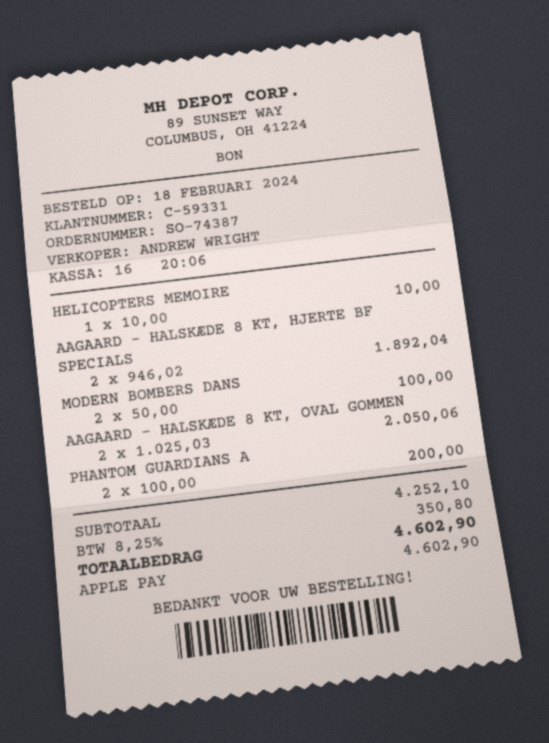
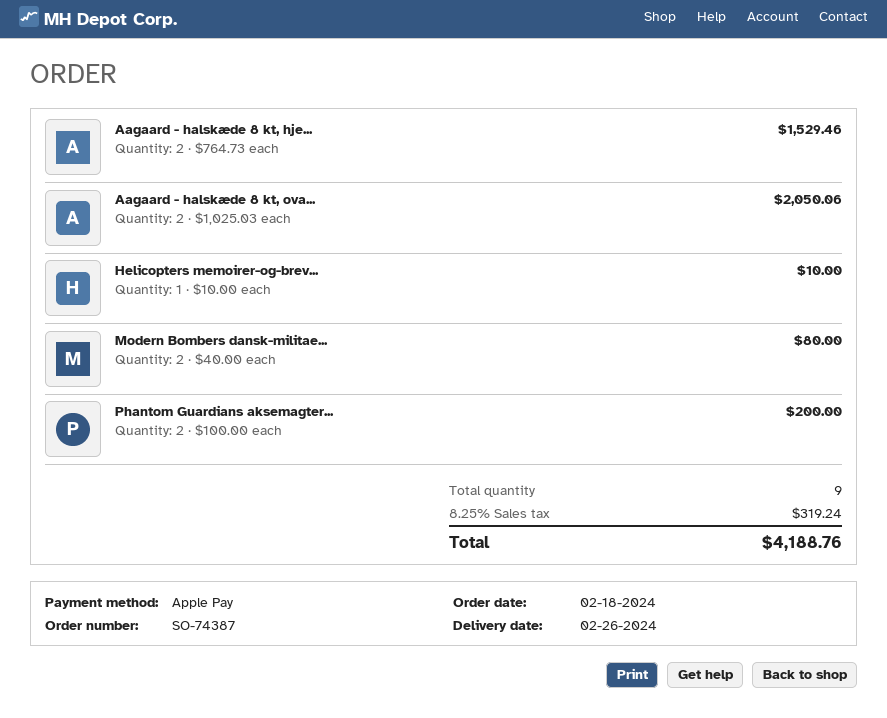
AAGAARD - HALSKÆDE 8 KT, HJERTE BF SPECIALS: 2 x 946.02 = 1892.04 -> 2 x 764.73 = 1529.46
MODERN BOMBERS DANS: 2 x 50.00 = 100.00 -> 2 x 40.00 = 80.00
tax: 8.25% = 350.80 -> 8.25% = 319.24
total: 4602.90 -> 4188.76

